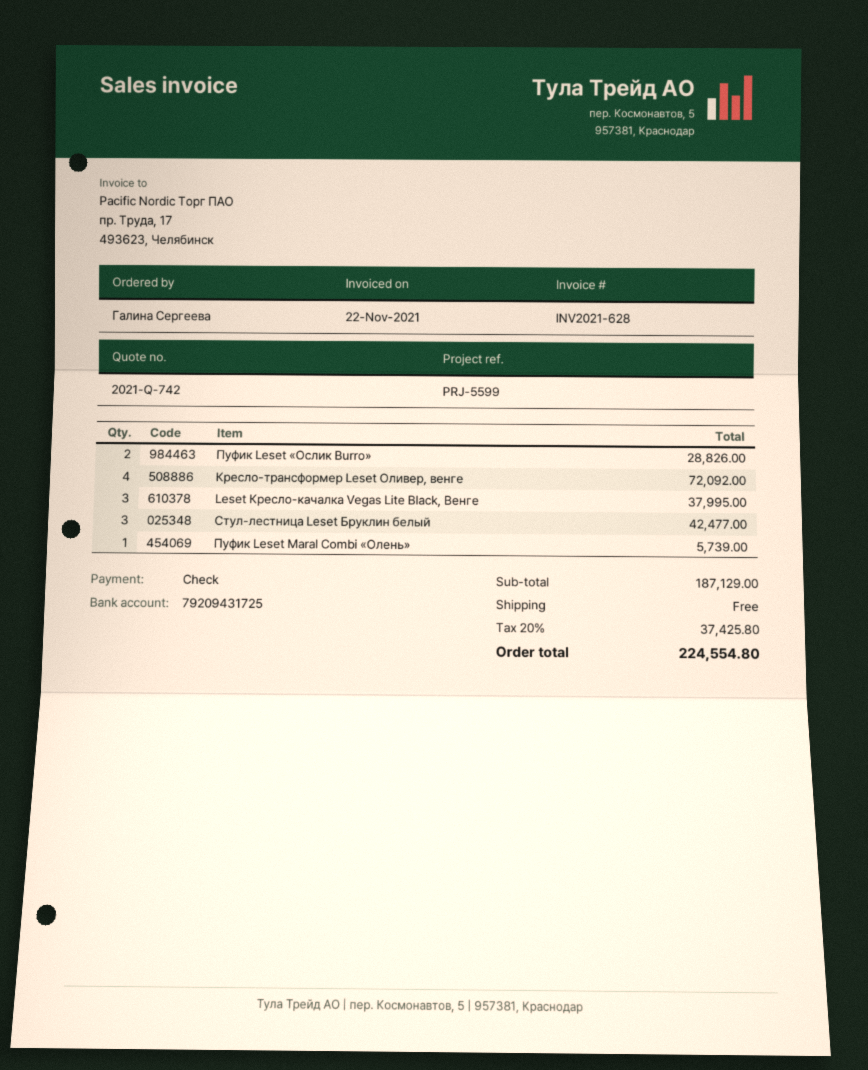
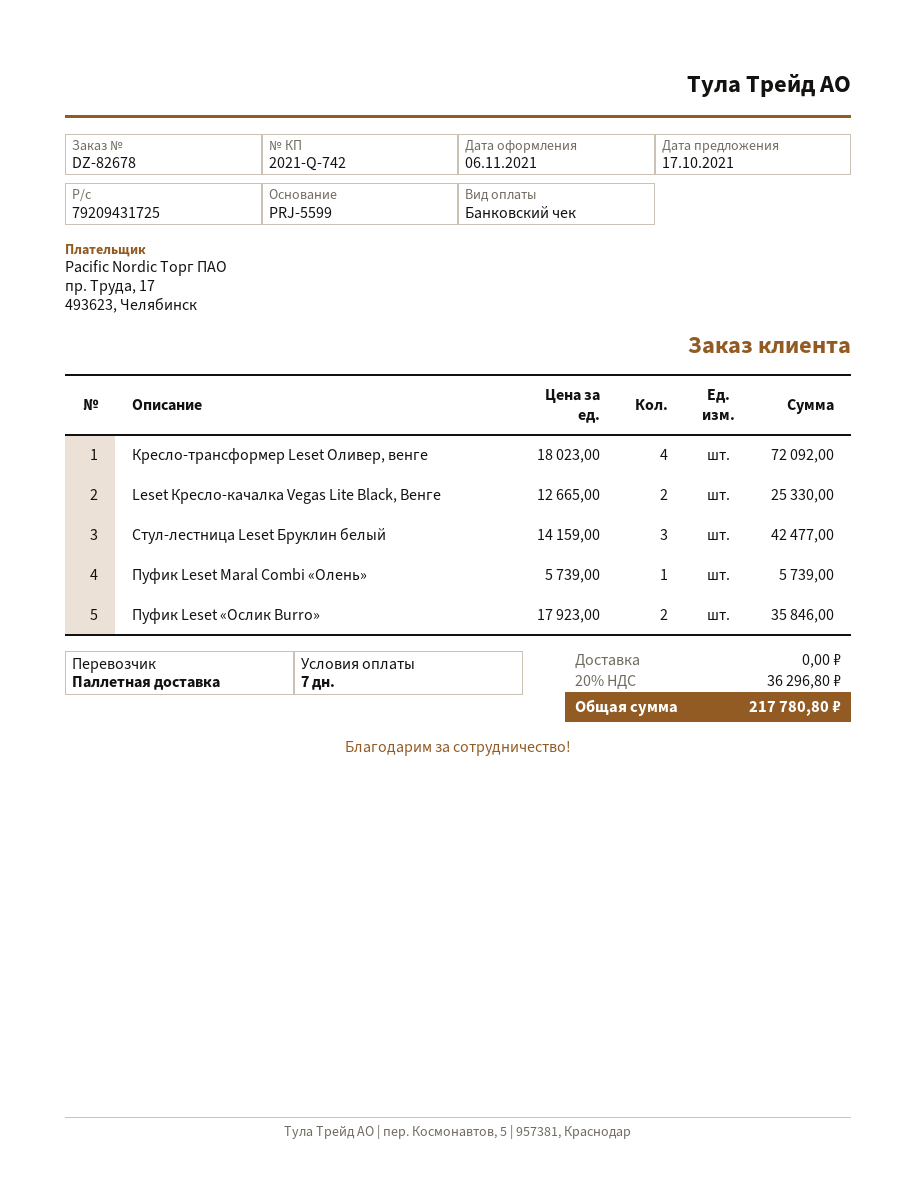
Пуфик Leset «Ослик Burro»: 2 for 28826.00 -> 2 for 35846.00
Leset Кресло-качалка Vegas Lite Black, Венге: 3 for 37995.00 -> 2 for 25330.00
tax: 20% = 37425.80 -> 20% = 36296.80
total: 224554.80 -> 217780.80

